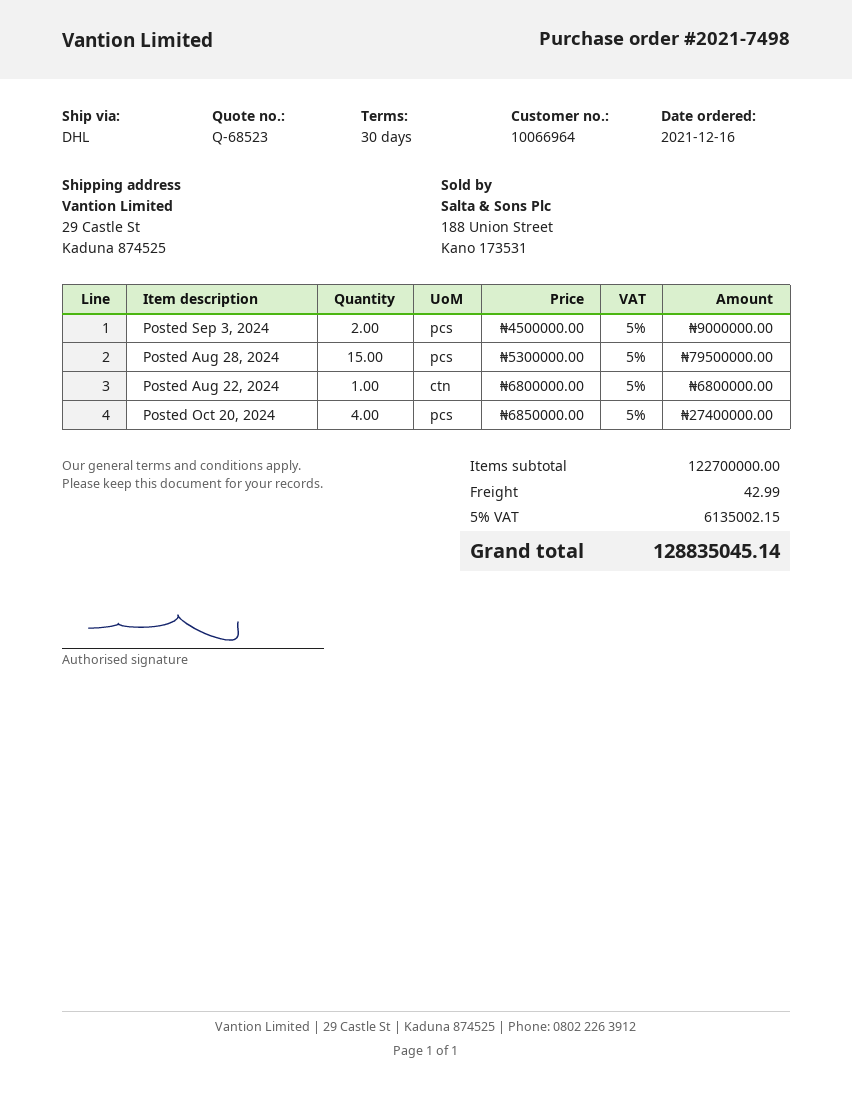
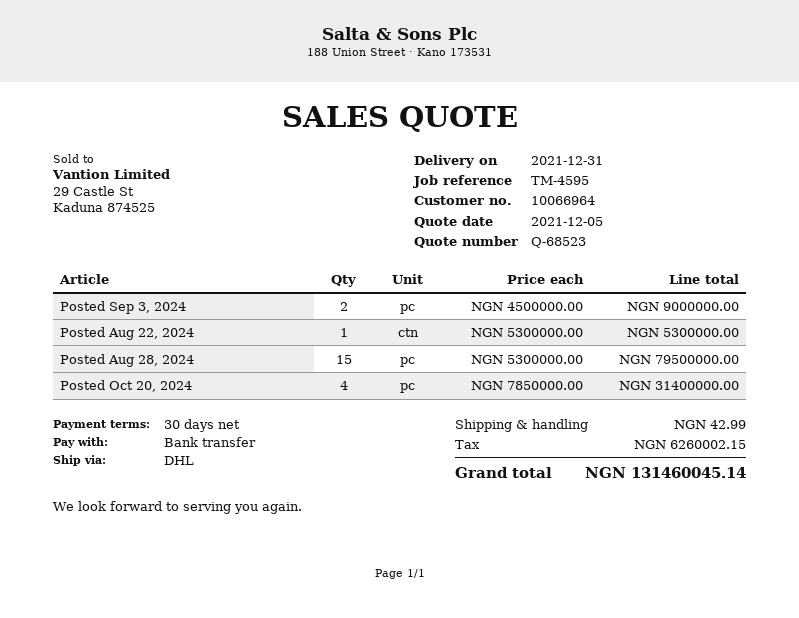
Posted Aug 22, 2024: 1 x 6800000.00 = 6800000.00 -> 1 x 5300000.00 = 5300000.00
Posted Oct 20, 2024: 4 x 6850000.00 = 27400000.00 -> 4 x 7850000.00 = 31400000.00
tax: 6135002.15 -> 6260002.15
total: 128835045.14 -> 131460045.14

